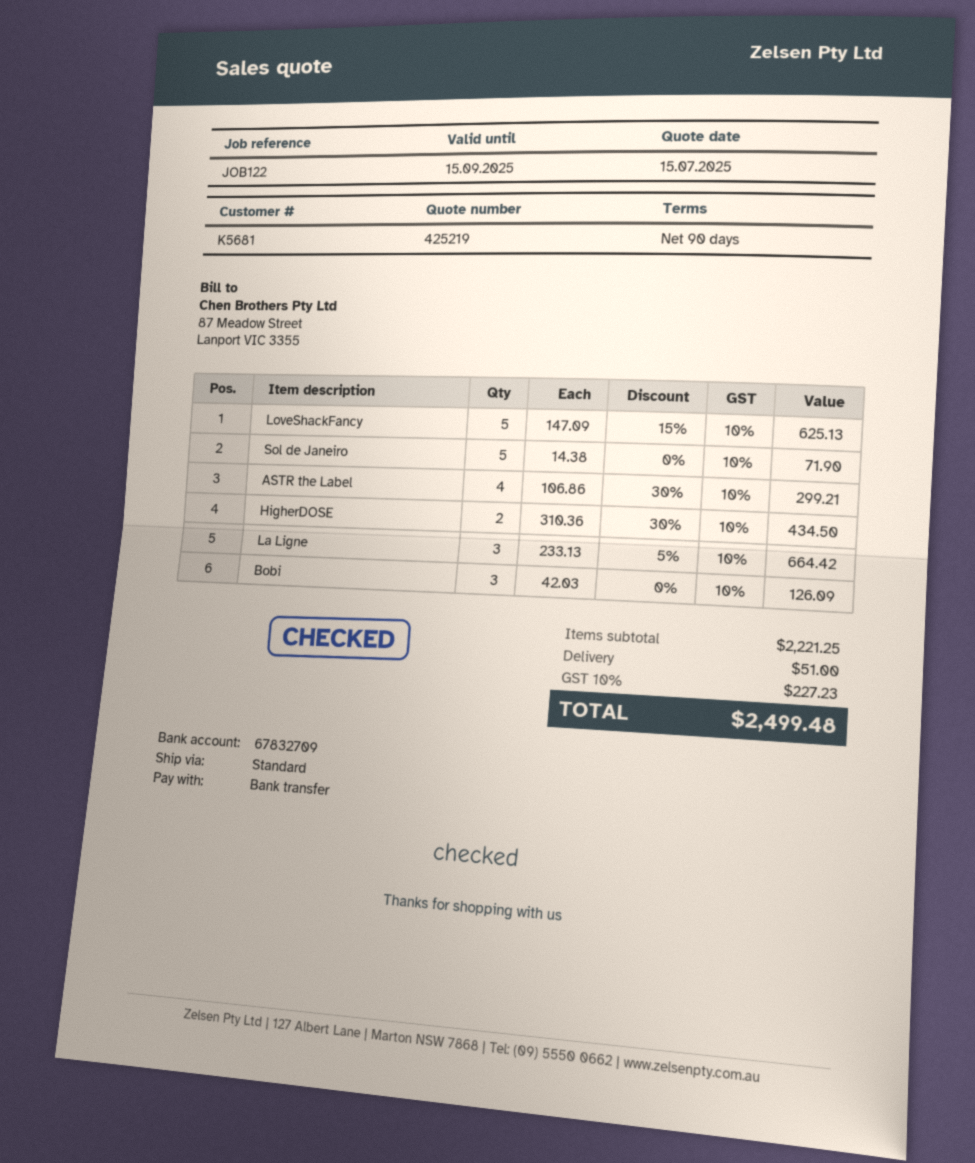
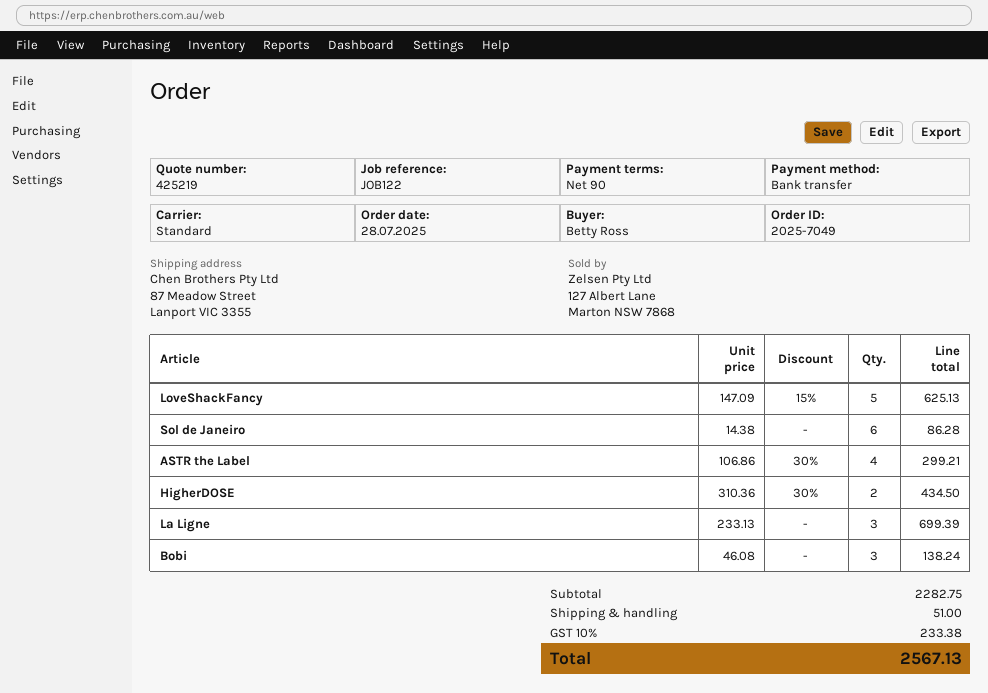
Sol de Janeiro: 5 x 14.38 = 71.90 -> 6 x 14.38 = 86.28
La Ligne: 3 x 233.13 - 5% = 664.42 -> 3 x 233.13 = 699.39
Bobi: 3 x 42.03 = 126.09 -> 3 x 46.08 = 138.24
subtotal: 2221.25 -> 2282.75
tax: 10% = 227.23 -> 10% = 233.38
total: 2499.48 -> 2567.13

